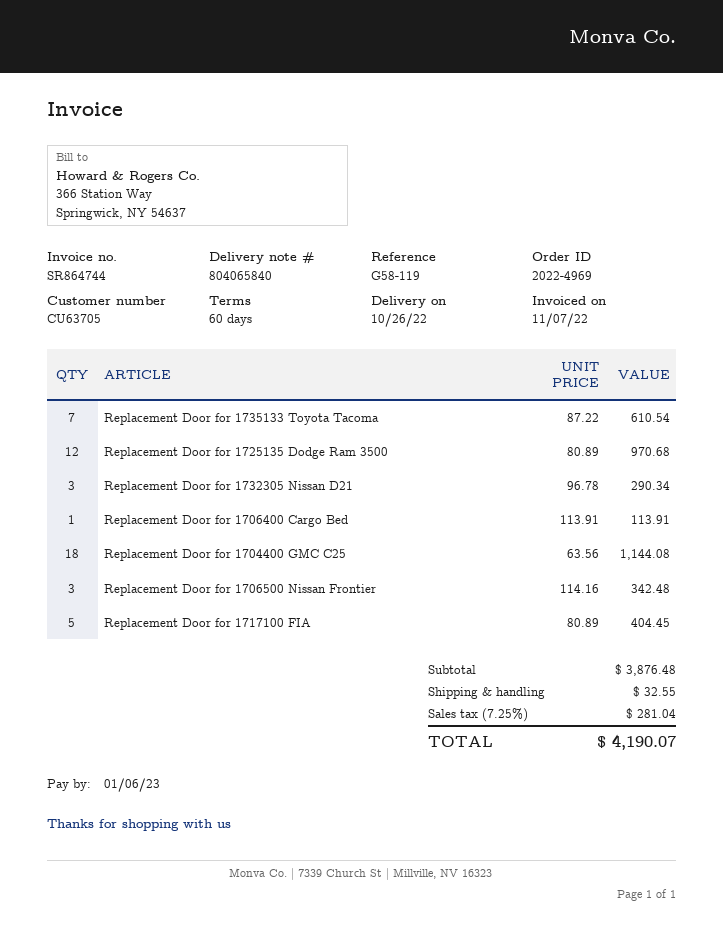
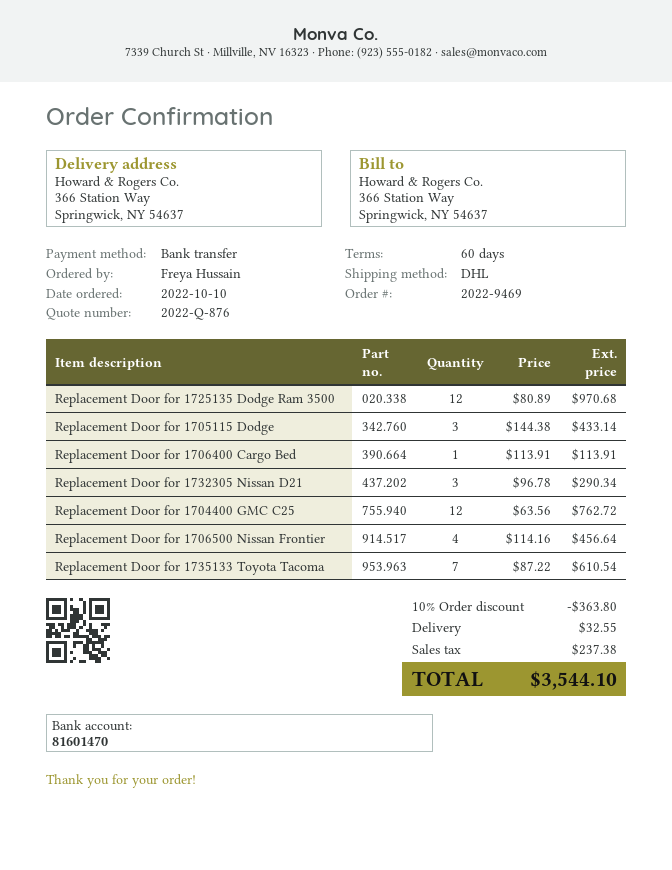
order number: 2022-4969 -> 2022-9469
Replacement Door for 1704400 GMC C25: 18 x 63.56 = 1144.08 -> 12 x 63.56 = 762.72
Replacement Door for 1706500 Nissan Frontier: 3 x 114.16 = 342.48 -> 4 x 114.16 = 456.64
Replacement Door for 1717100 FIA: 5 x 80.89 = 404.45 -> none
Replacement Door for 1705115 Dodge: none -> 3 x 144.38 = 433.14
discount: none -> 10% = 363.80
tax: 281.04 -> 237.38
total: 4190.07 -> 3544.10

